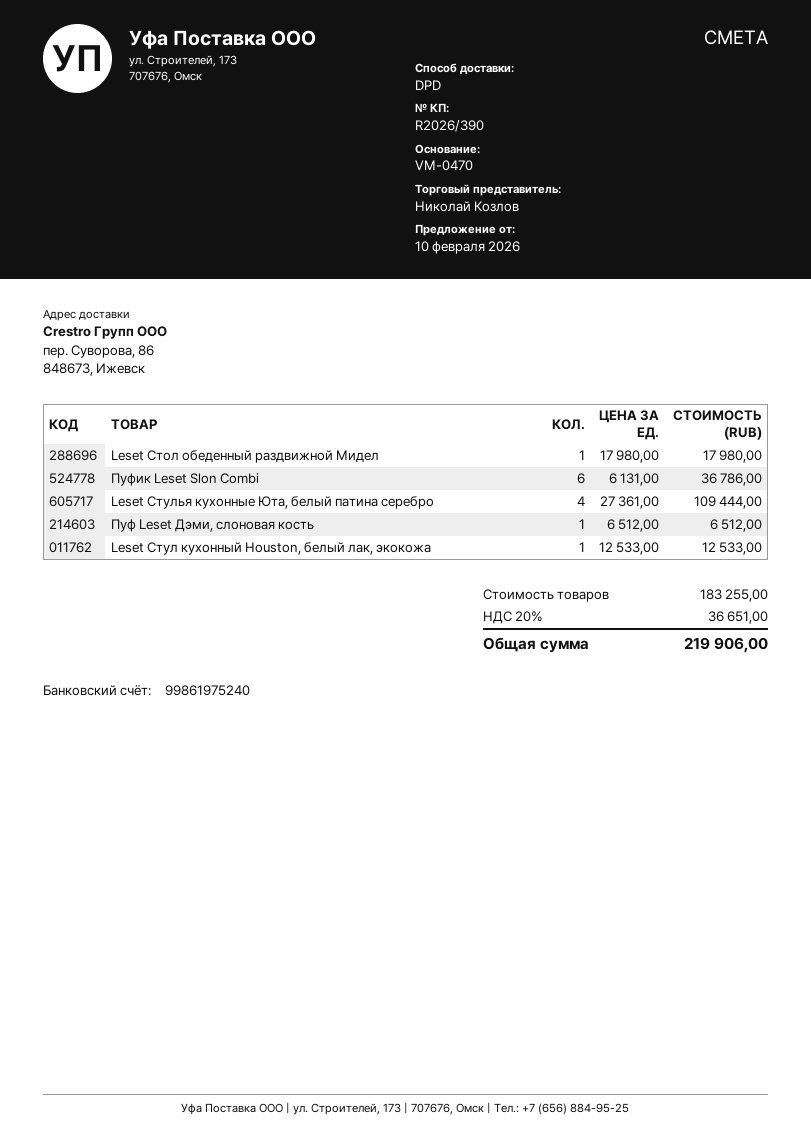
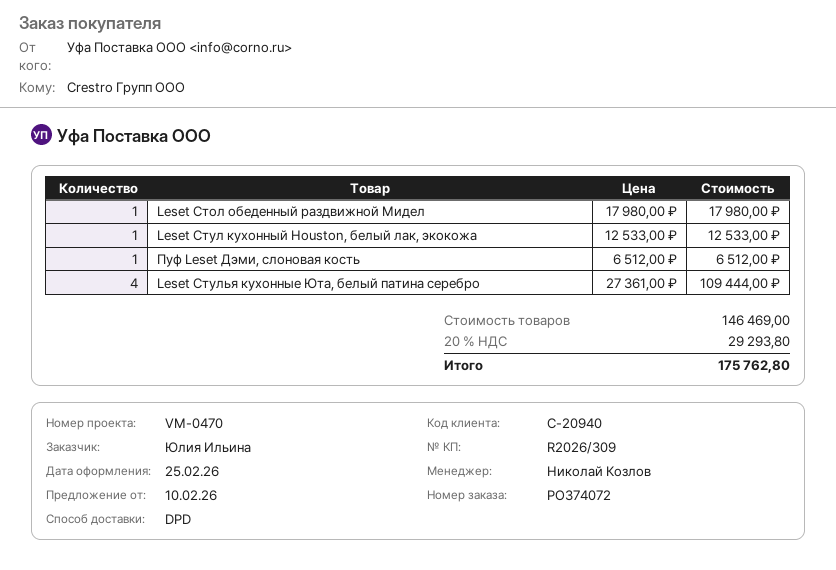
quote number: R2026/390 -> R2026/309
Пуфик Leset Slon Combi: 6 x 6131.00 = 36786.00 -> none
subtotal: 183255.00 -> 146469.00
tax: 20% = 36651.00 -> 20% = 29293.80
total: 219906.00 -> 175762.80

